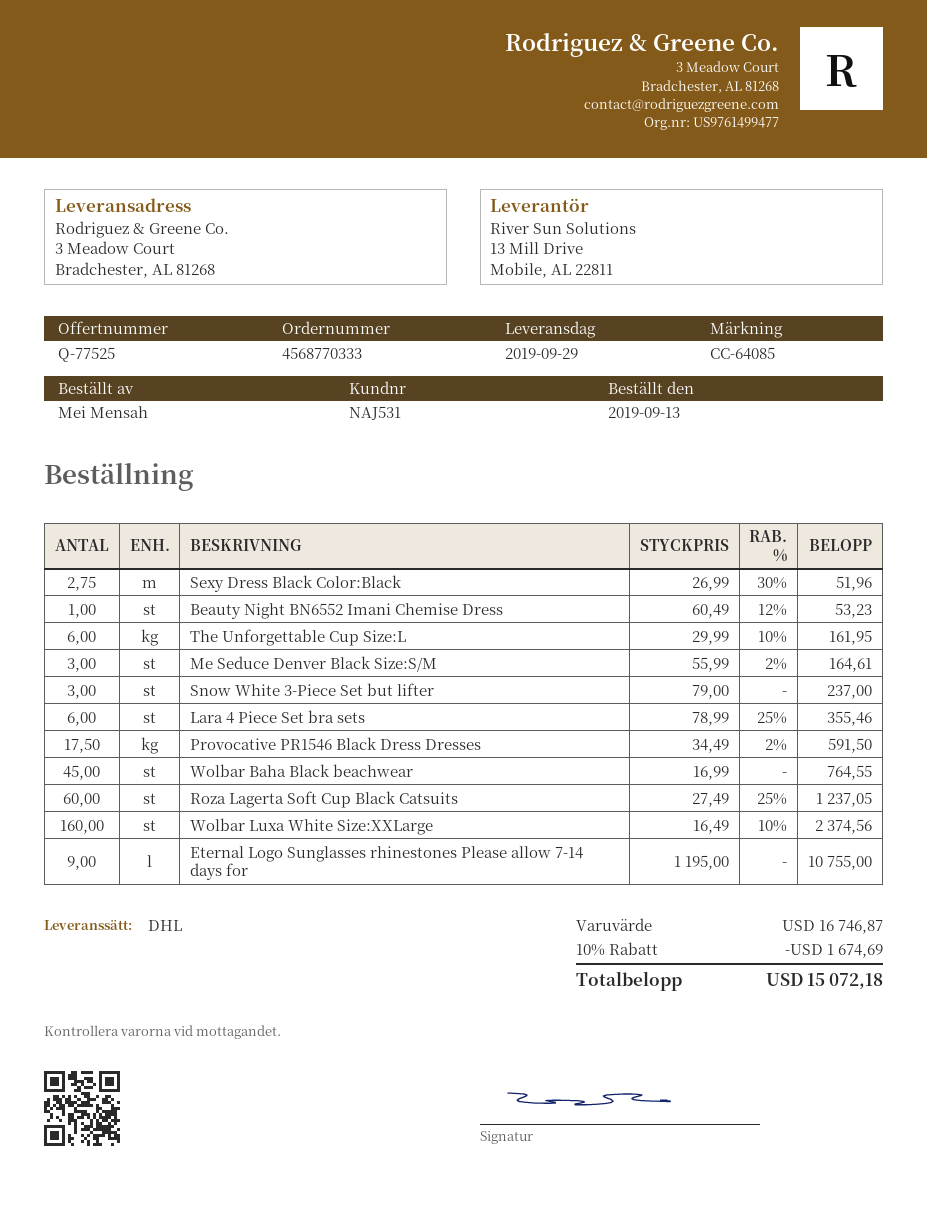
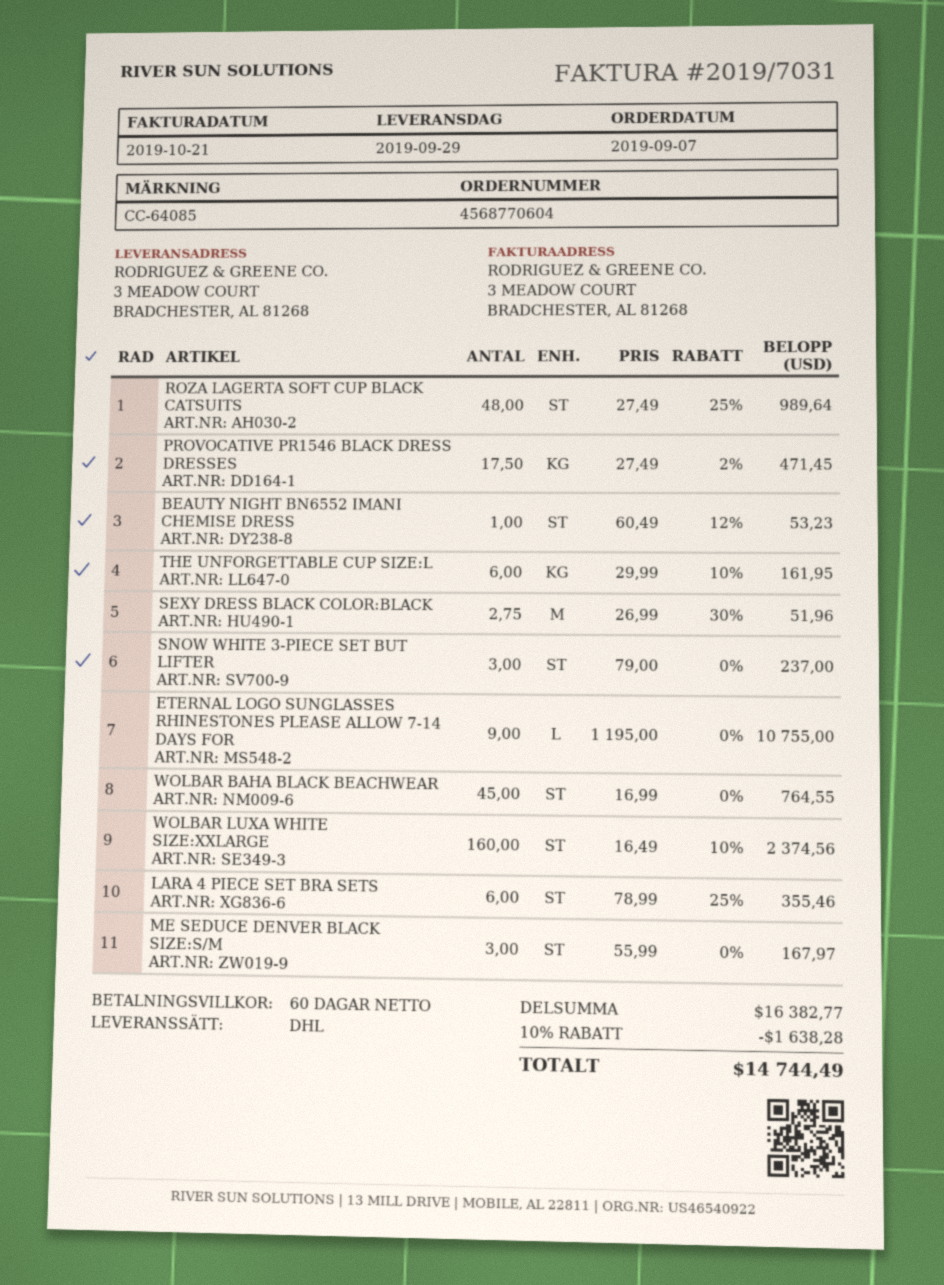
order number: 4568770333 -> 4568770604
order date: 2019-09-13 -> 2019-09-07
Me Seduce Denver Black Size:S/M: 3 x 55.99 - 2% = 164.61 -> 3 x 55.99 = 167.97
Provocative PR1546 Black Dress Dresses: 17.5 x 34.49 - 2% = 591.50 -> 17.5 x 27.49 - 2% = 471.45
Roza Lagerta Soft Cup Black Catsuits: 60 x 27.49 - 25% = 1237.05 -> 48 x 27.49 - 25% = 989.64
subtotal: 16746.87 -> 16382.77
discount: 10% = 1674.69 -> 10% = 1638.28
total: 15072.18 -> 14744.49

